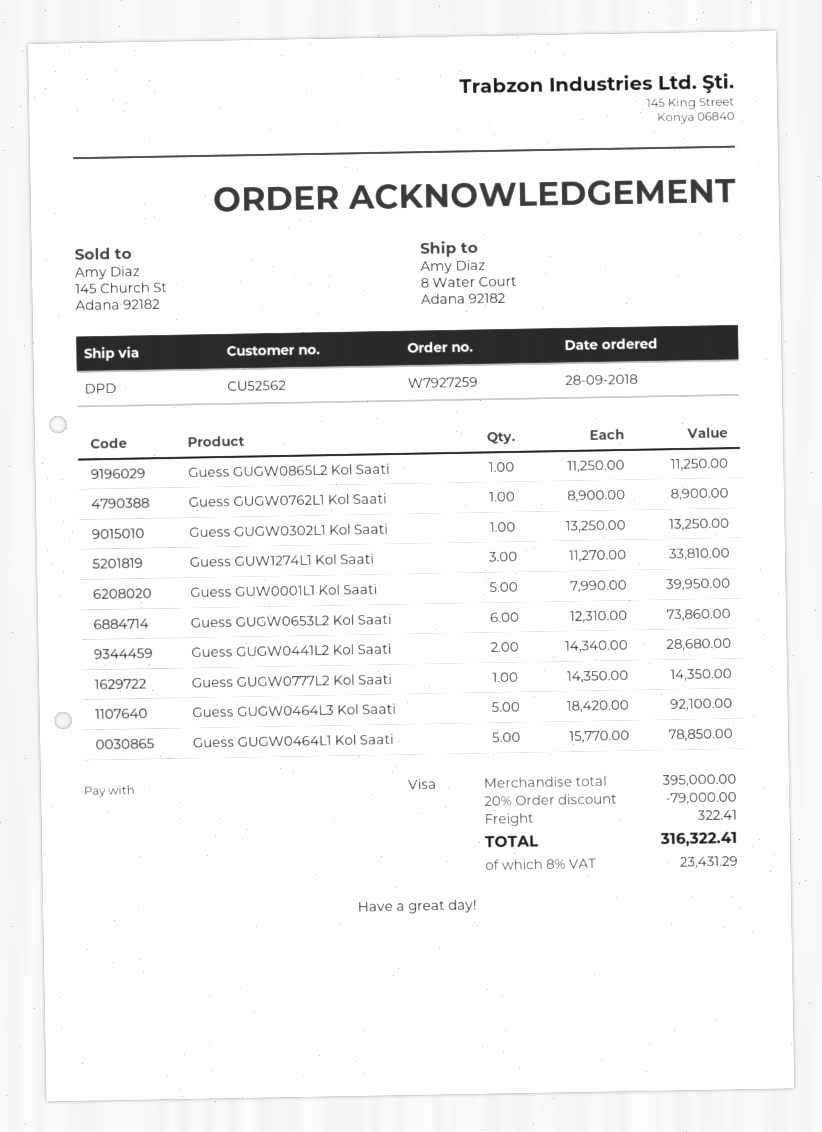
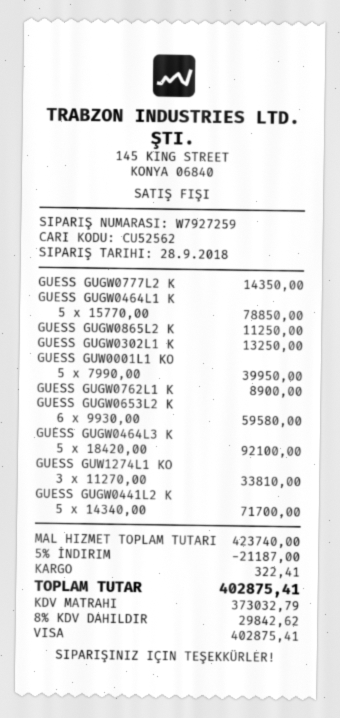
Guess GUGW0653L2 Kol Saati: 6 x 12310.00 = 73860.00 -> 6 x 9930.00 = 59580.00
Guess GUGW0441L2 Kol Saati: 2 x 14340.00 = 28680.00 -> 5 x 14340.00 = 71700.00
subtotal: 395000.00 -> 423740.00
discount: 20% = 79000.00 -> 5% = 21187.00
tax: 8% = 23431.29 -> 8% = 29842.62
total: 316322.41 -> 402875.41

